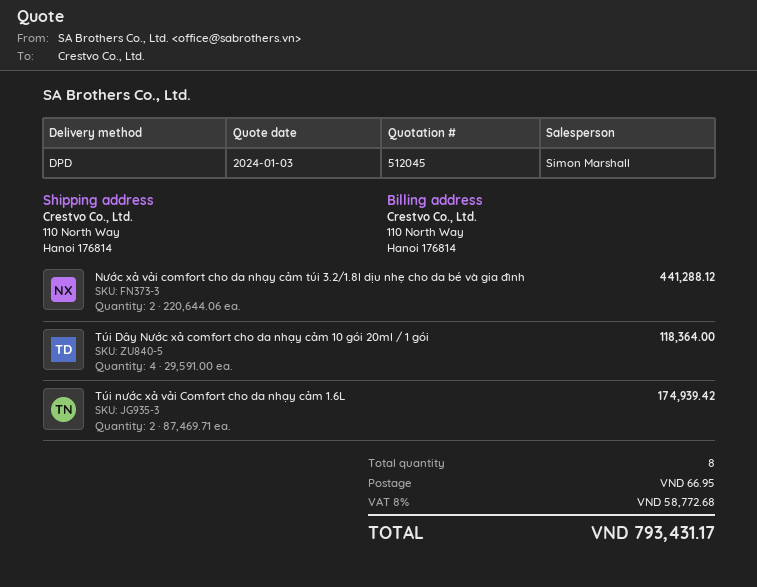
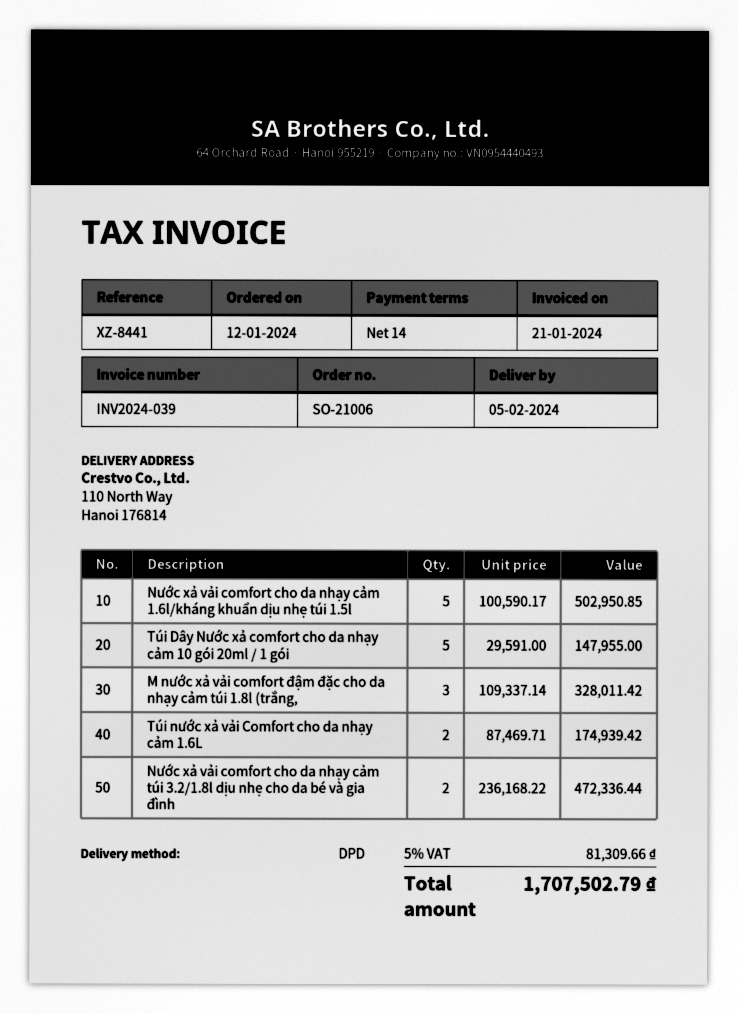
Nước xả vải comfort cho da nhạy cảm túi 3.2/1.8l dịu nhẹ cho da bé và gia đình: 2 x 220644.06 = 441288.12 -> 2 x 236168.22 = 472336.44
Túi Dây Nước xả comfort cho da nhạy cảm 10 gói 20ml / 1 gói: 4 x 29591.00 = 118364.00 -> 5 x 29591.00 = 147955.00
Nước xả vải comfort cho da nhạy cảm 1.6l/kháng khuẩn dịu nhẹ túi 1.5l: none -> 5 x 100590.17 = 502950.85
M nước xả vải comfort đậm đặc cho da nhạy cảm túi 1.8l (trắng,: none -> 3 x 109337.14 = 328011.42
shipping: 66.95 -> none
tax: 8% = 58772.68 -> 5% = 81309.66
total: 793431.17 -> 1707502.79

